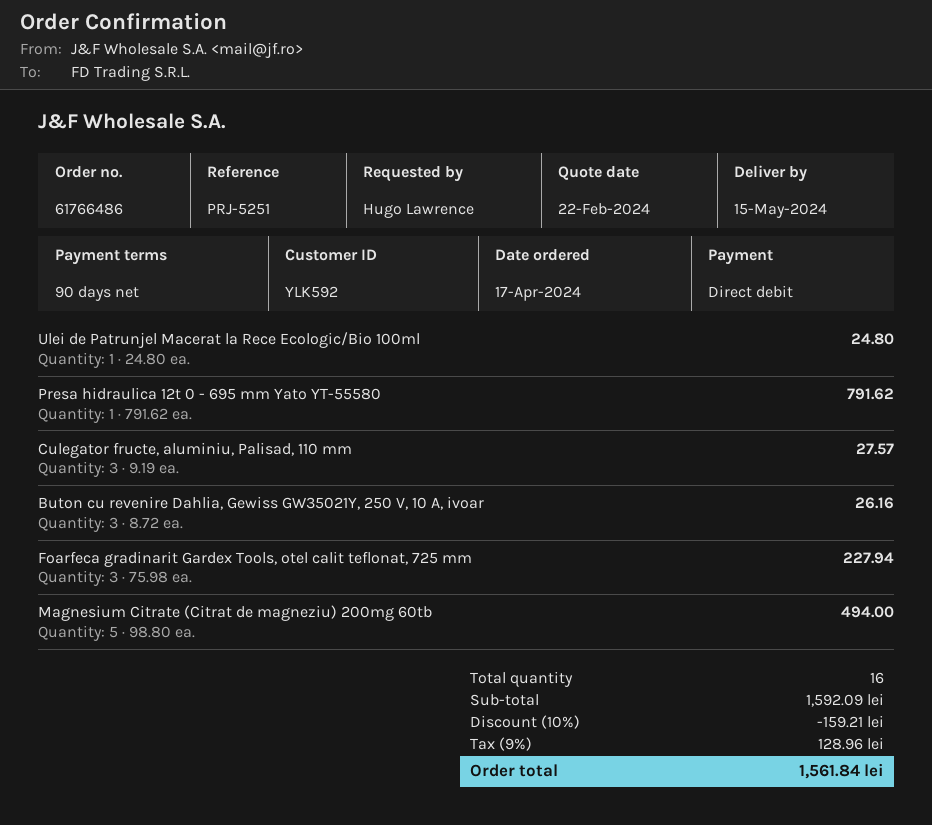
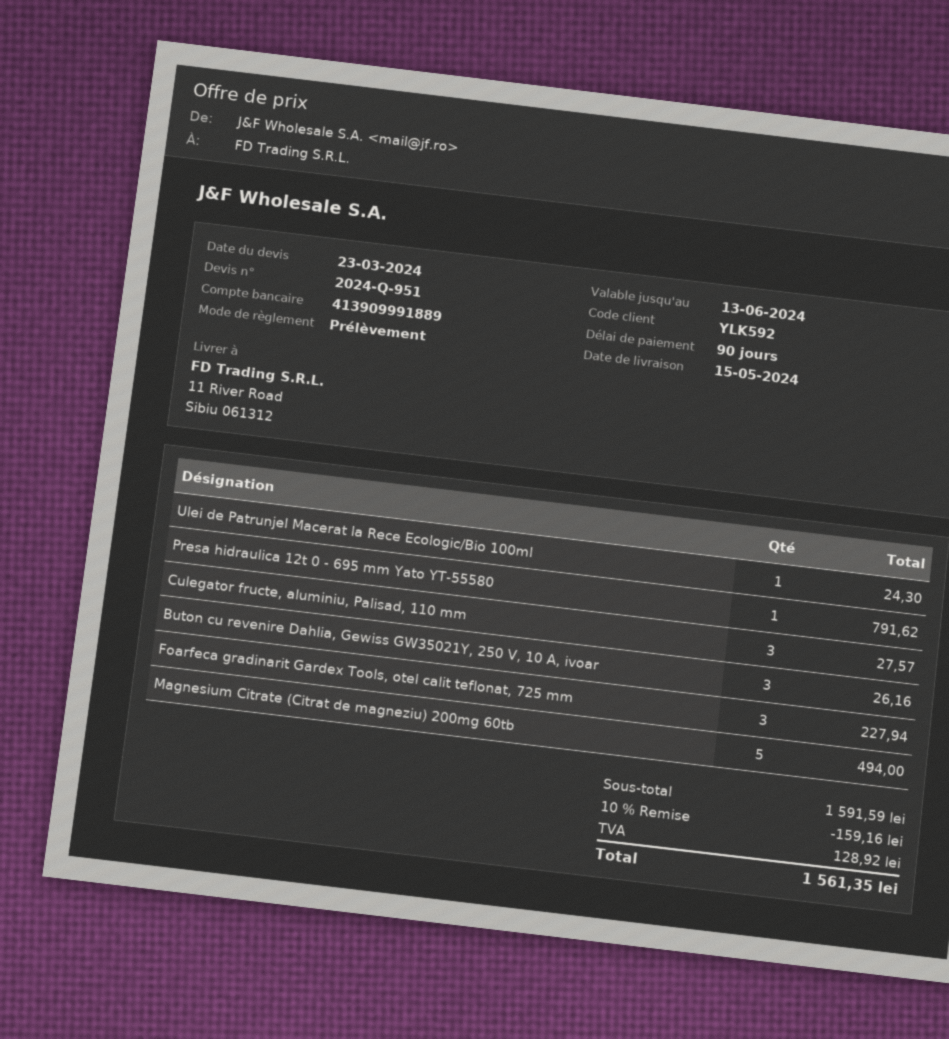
quote date: 2024-02-22 -> 2024-03-23
Ulei de Patrunjel Macerat la Rece Ecologic/Bio 100ml: 1 for 24.80 -> 1 for 24.30
subtotal: 1592.09 -> 1591.59
discount: 10% = 159.21 -> 10% = 159.16
tax: 128.96 -> 128.92
total: 1561.84 -> 1561.35

